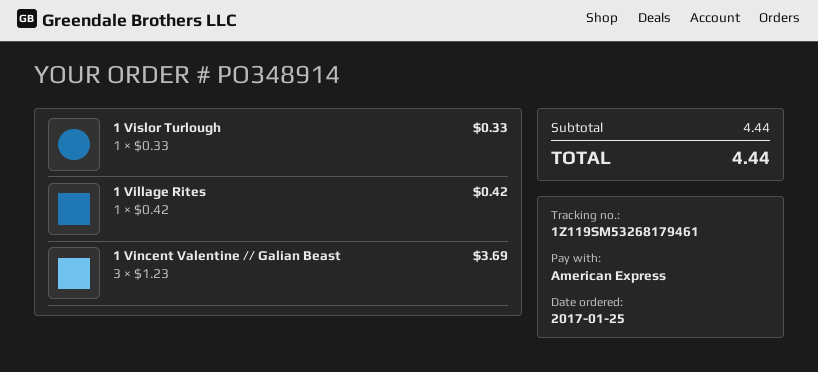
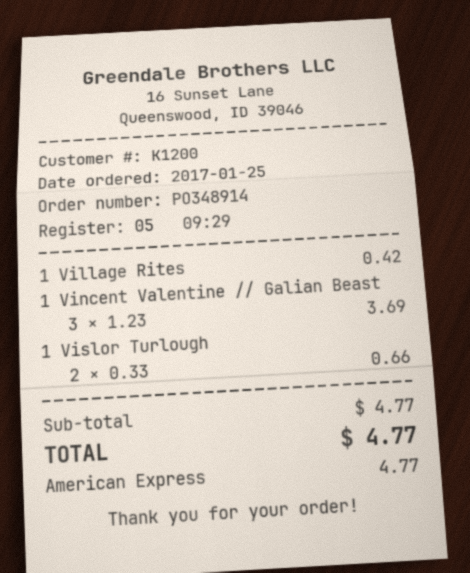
1 Vislor Turlough: 1 x 0.33 = 0.33 -> 2 x 0.33 = 0.66
subtotal: 4.44 -> 4.77
total: 4.44 -> 4.77

